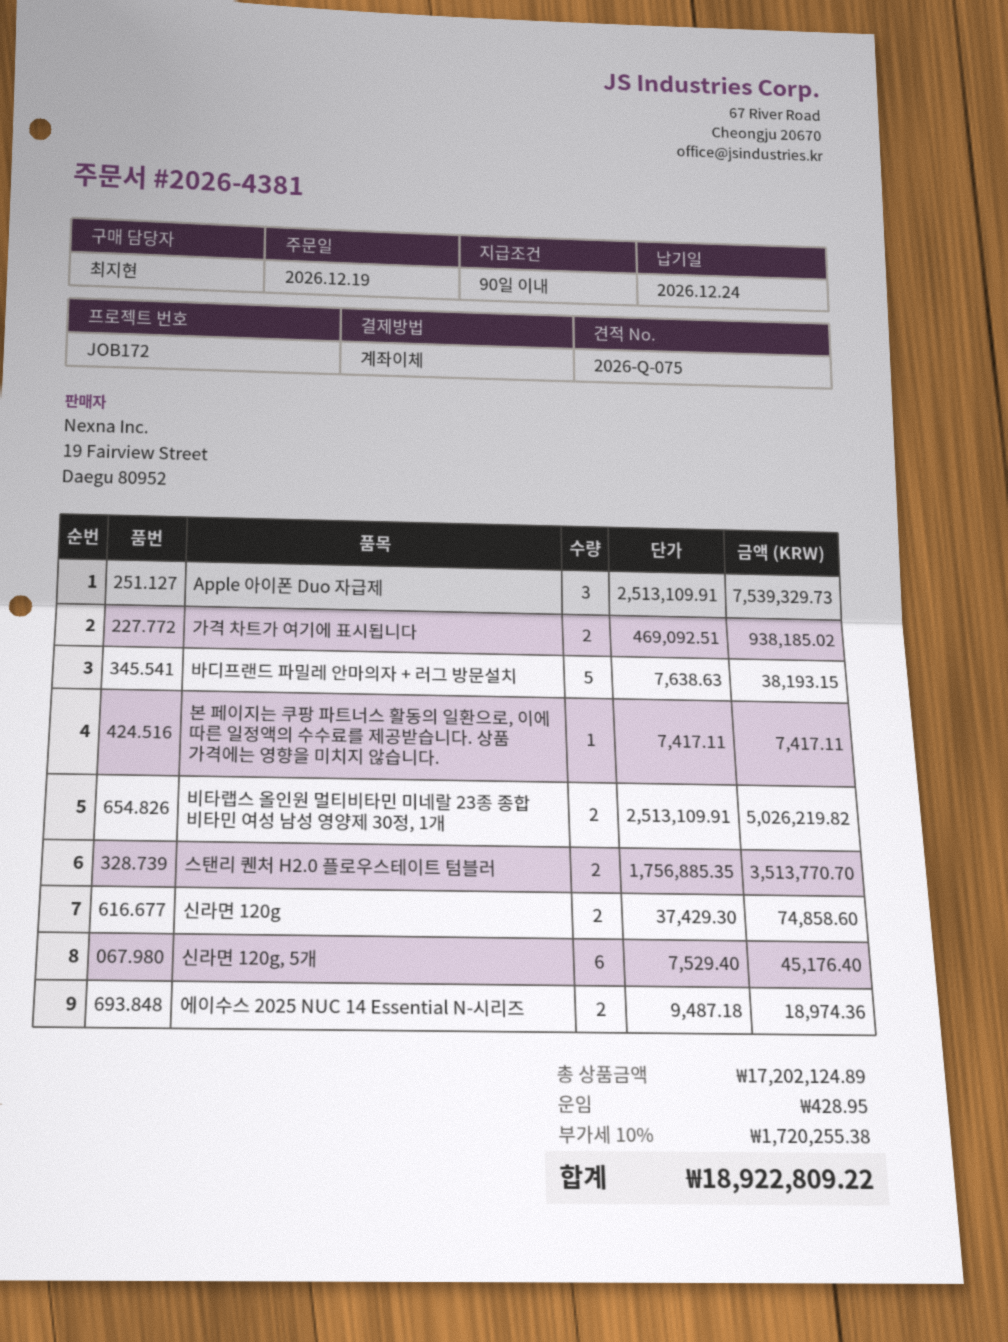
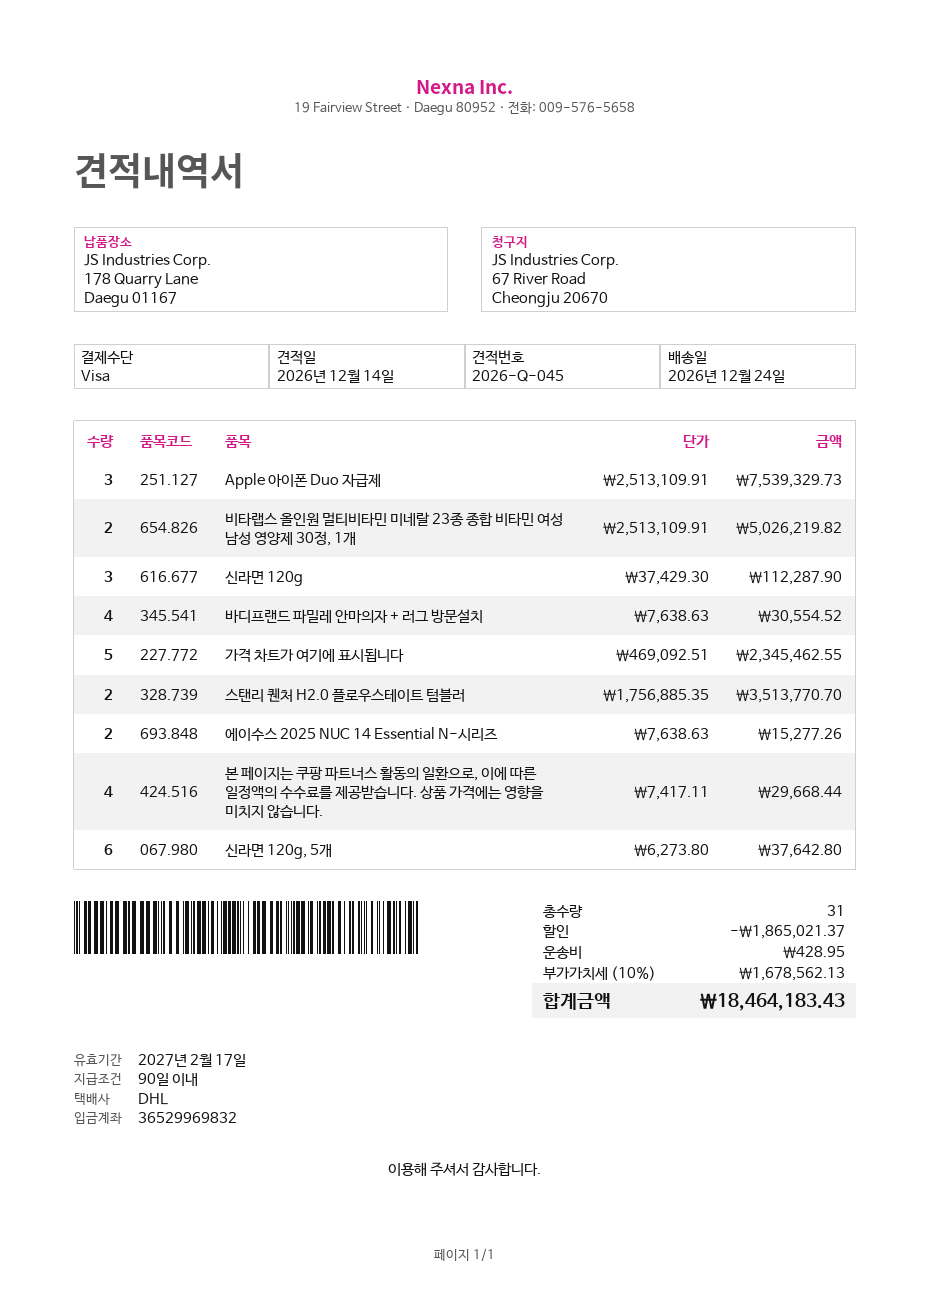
quote number: 2026-Q-075 -> 2026-Q-045
payment method: bank transfer -> Visa
가격 차트가 여기에 표시됩니다: 2 x 469092.51 = 938185.02 -> 5 x 469092.51 = 2345462.55
바디프랜드 파밀레 안마의자 + 러그 방문설치: 5 x 7638.63 = 38193.15 -> 4 x 7638.63 = 30554.52
본 페이지는 쿠팡 파트너스 활동의 일환으로, 이에 따른 일정액의 수수료를 제공받습니다. 상품 가격에는 영향을 미치지 않습니다.: 1 x 7417.11 = 7417.11 -> 4 x 7417.11 = 29668.44
신라면 120g: 2 x 37429.30 = 74858.60 -> 3 x 37429.30 = 112287.90
신라면 120g, 5개: 6 x 7529.40 = 45176.40 -> 6 x 6273.80 = 37642.80
에이수스 2025 NUC 14 Essential N-시리즈: 2 x 9487.18 = 18974.36 -> 2 x 7638.63 = 15277.26
discount: none -> 1865021.37
tax: 10% = 1720255.38 -> 10% = 1678562.13
total: 18922809.22 -> 18464183.43

